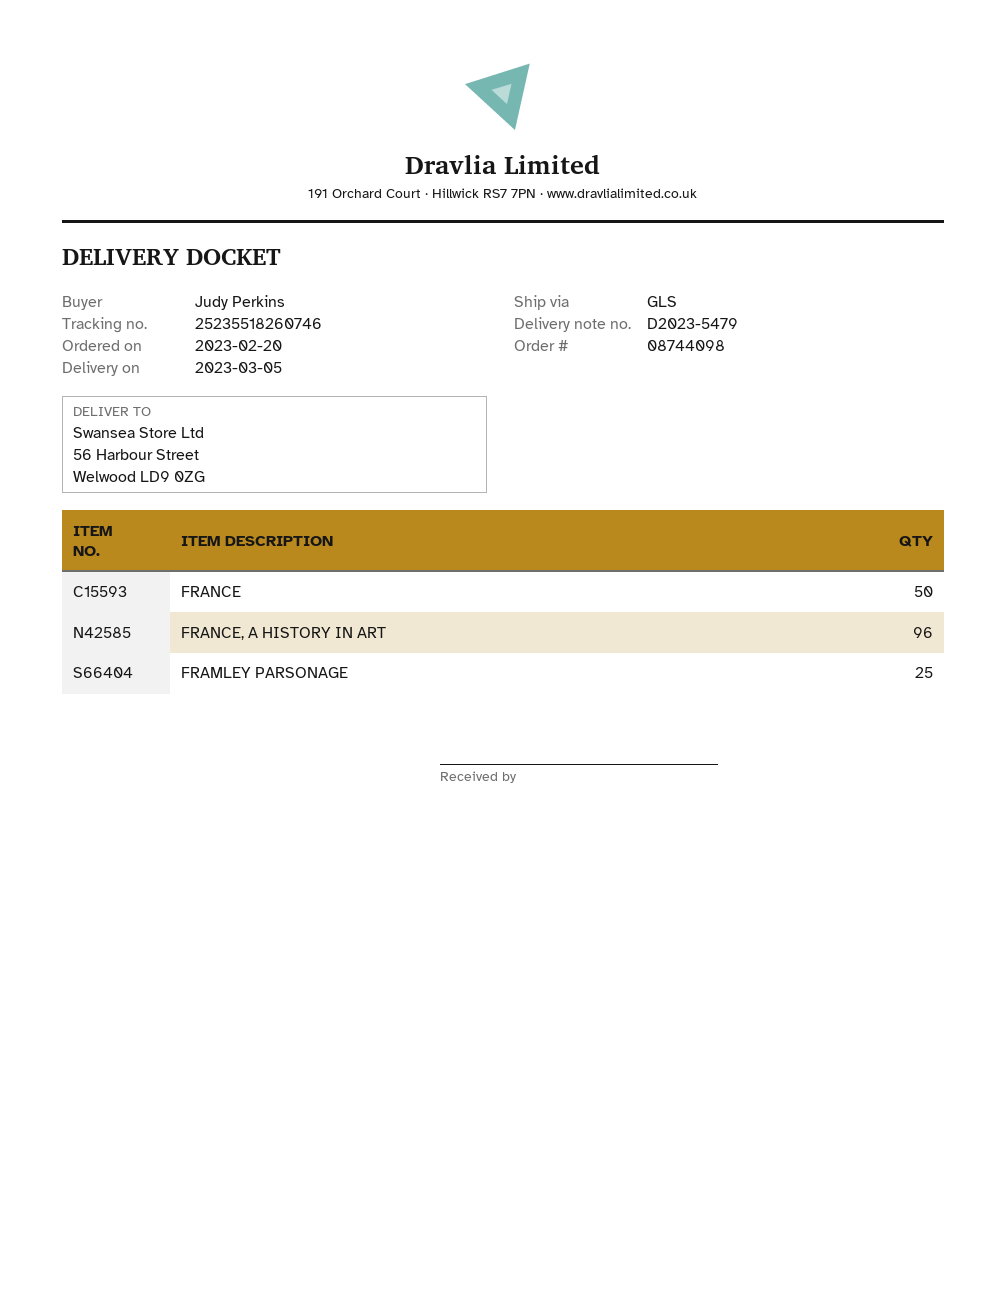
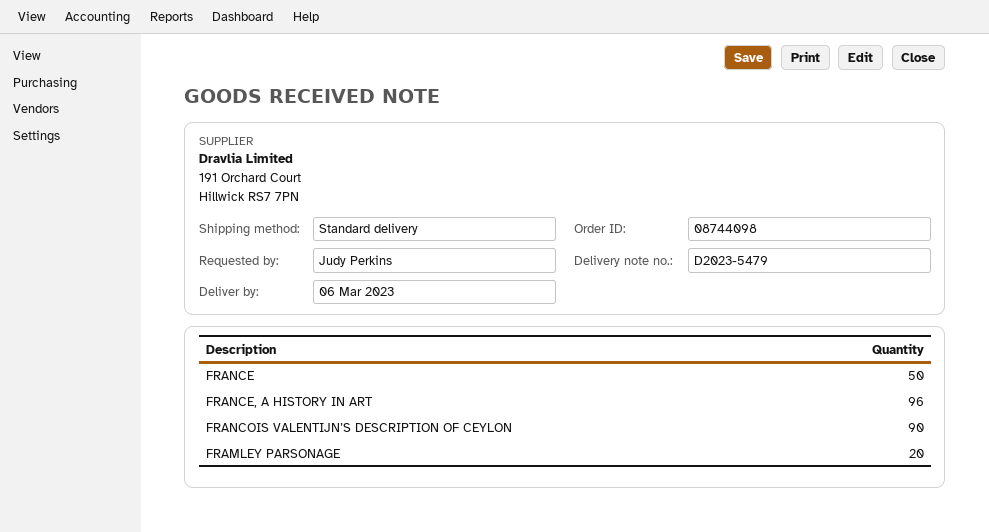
delivery date: 2023-03-05 -> 2023-03-06
shipping method: GLS -> standard
FRAMLEY PARSONAGE: 25 -> 20
FRANCOIS VALENTIJN’S DESCRIPTION OF CEYLON: none -> 90

